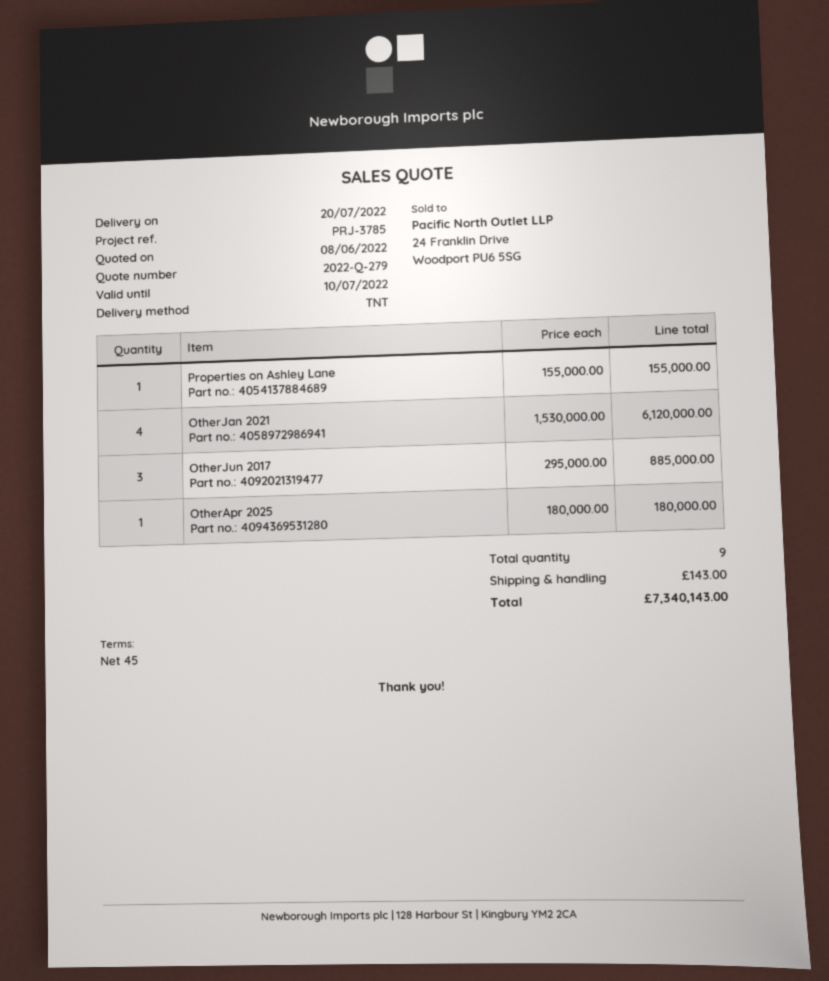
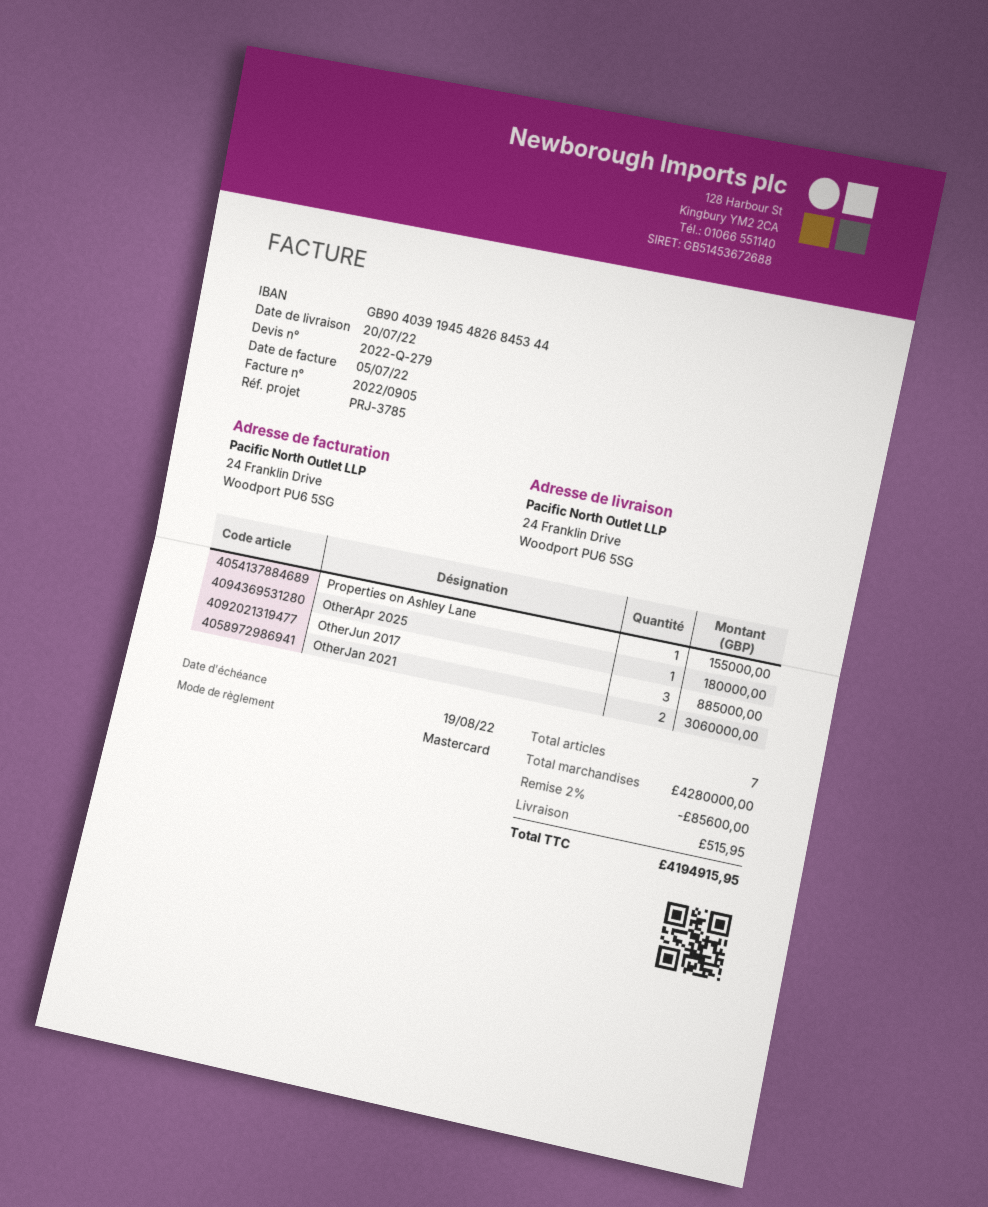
OtherJan 2021: 4 for 6120000.00 -> 2 for 3060000.00
total quantity: 9 -> 7
discount: none -> 2% = 85600.00
shipping: 143.00 -> 515.95
total: 7340143.00 -> 4194915.95

